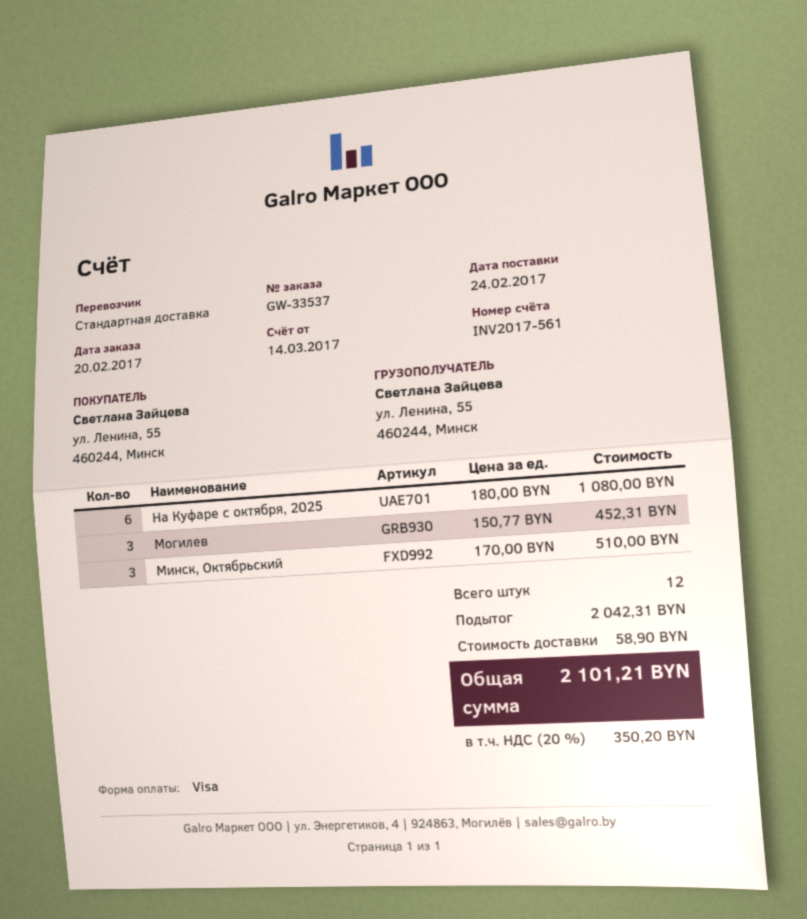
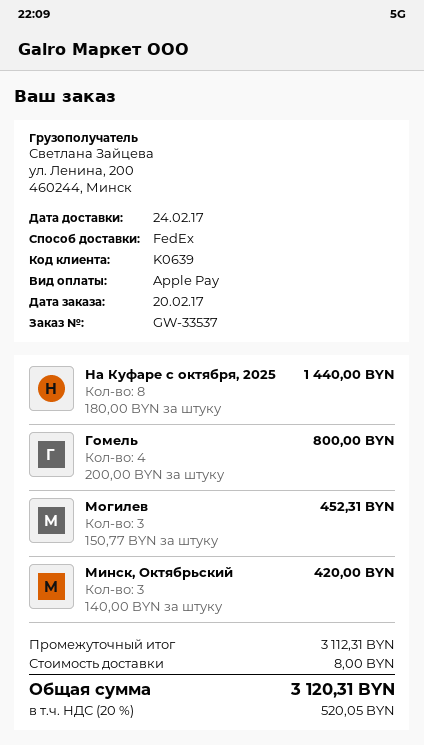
payment method: Visa -> Apple Pay
shipping method: standard -> FedEx
ship to: ул. Ленина, 55, 460244, Минск -> ул. Ленина, 200, 460244, Минск
На Куфаре с октября, 2025: 6 x 180.00 = 1080.00 -> 8 x 180.00 = 1440.00
Минск, Октябрьский: 3 x 170.00 = 510.00 -> 3 x 140.00 = 420.00
Гомель: none -> 4 x 200.00 = 800.00
subtotal: 2042.31 -> 3112.31
shipping: 58.90 -> 8.00
tax: 20% = 350.20 -> 20% = 520.05
total: 2101.21 -> 3120.31

